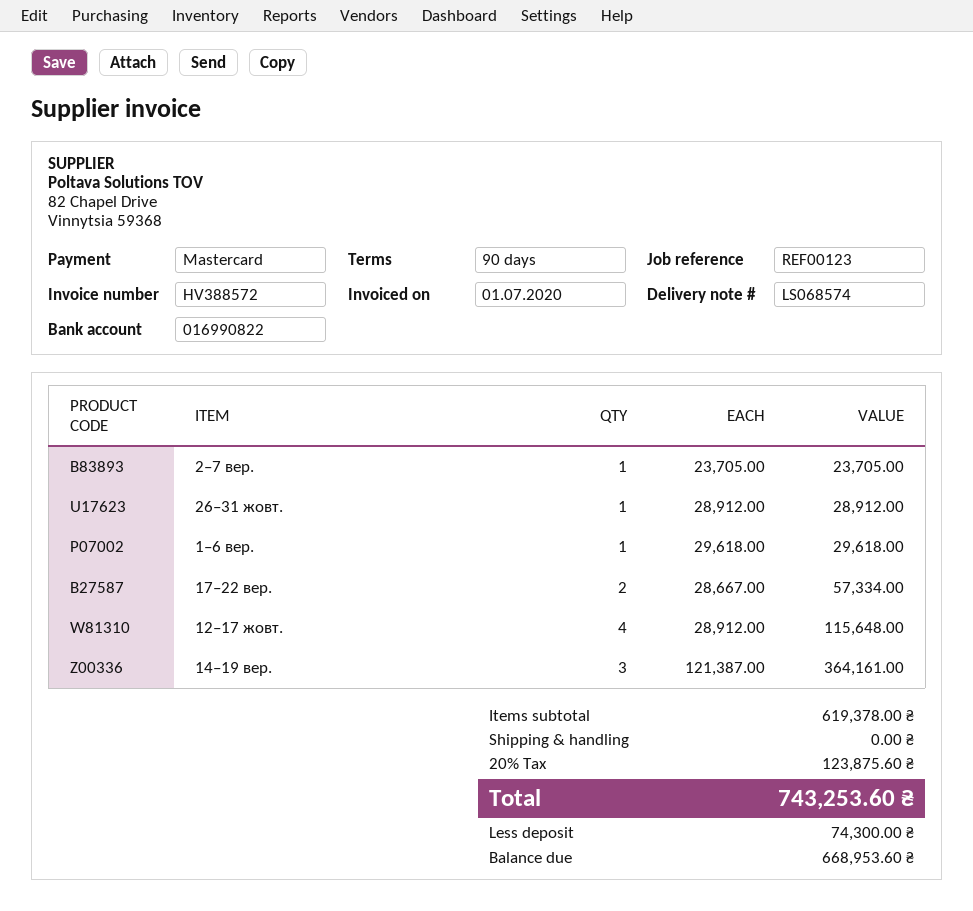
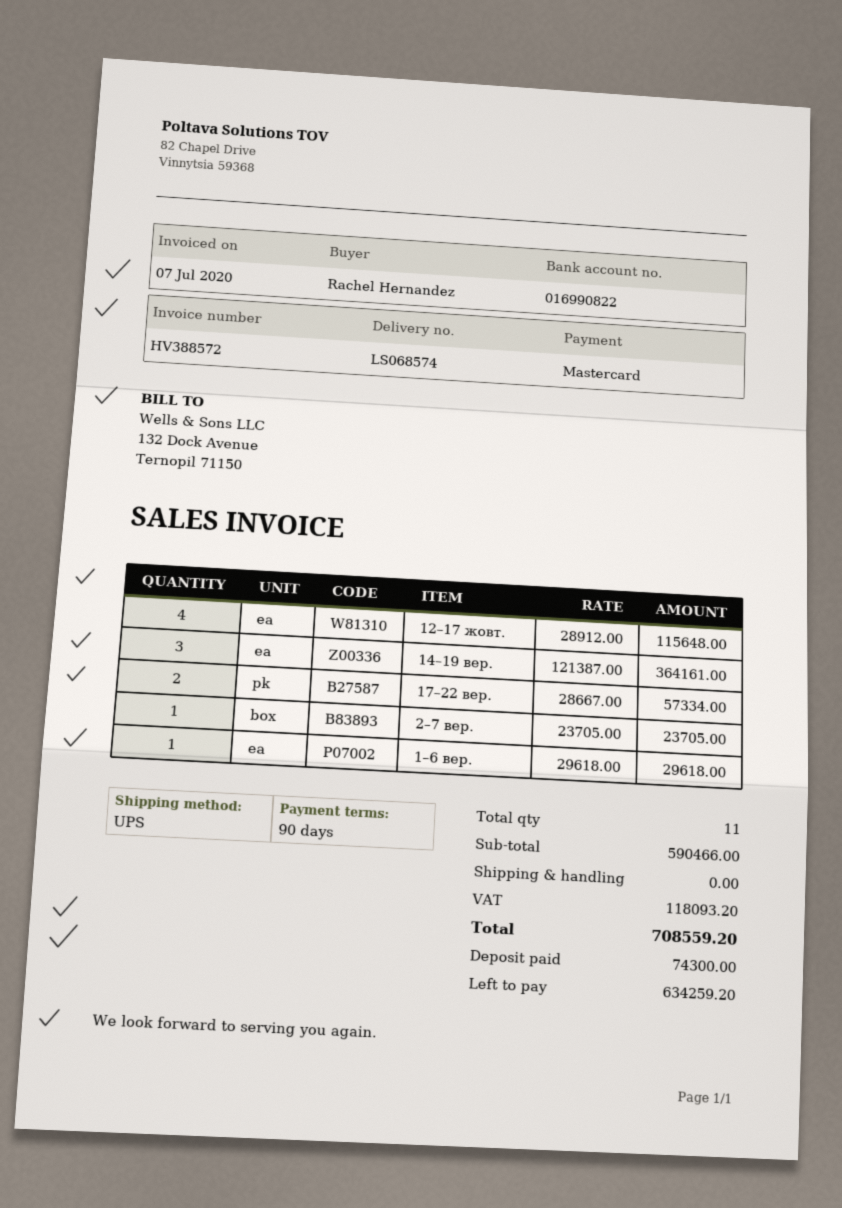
invoice date: 2020-07-01 -> 2020-07-07
26–31 жовт.: 1 x 28912.00 = 28912.00 -> none
subtotal: 619378.00 -> 590466.00
tax: 123875.60 -> 118093.20
total: 743253.60 -> 708559.20
balance: 668953.60 -> 634259.20

